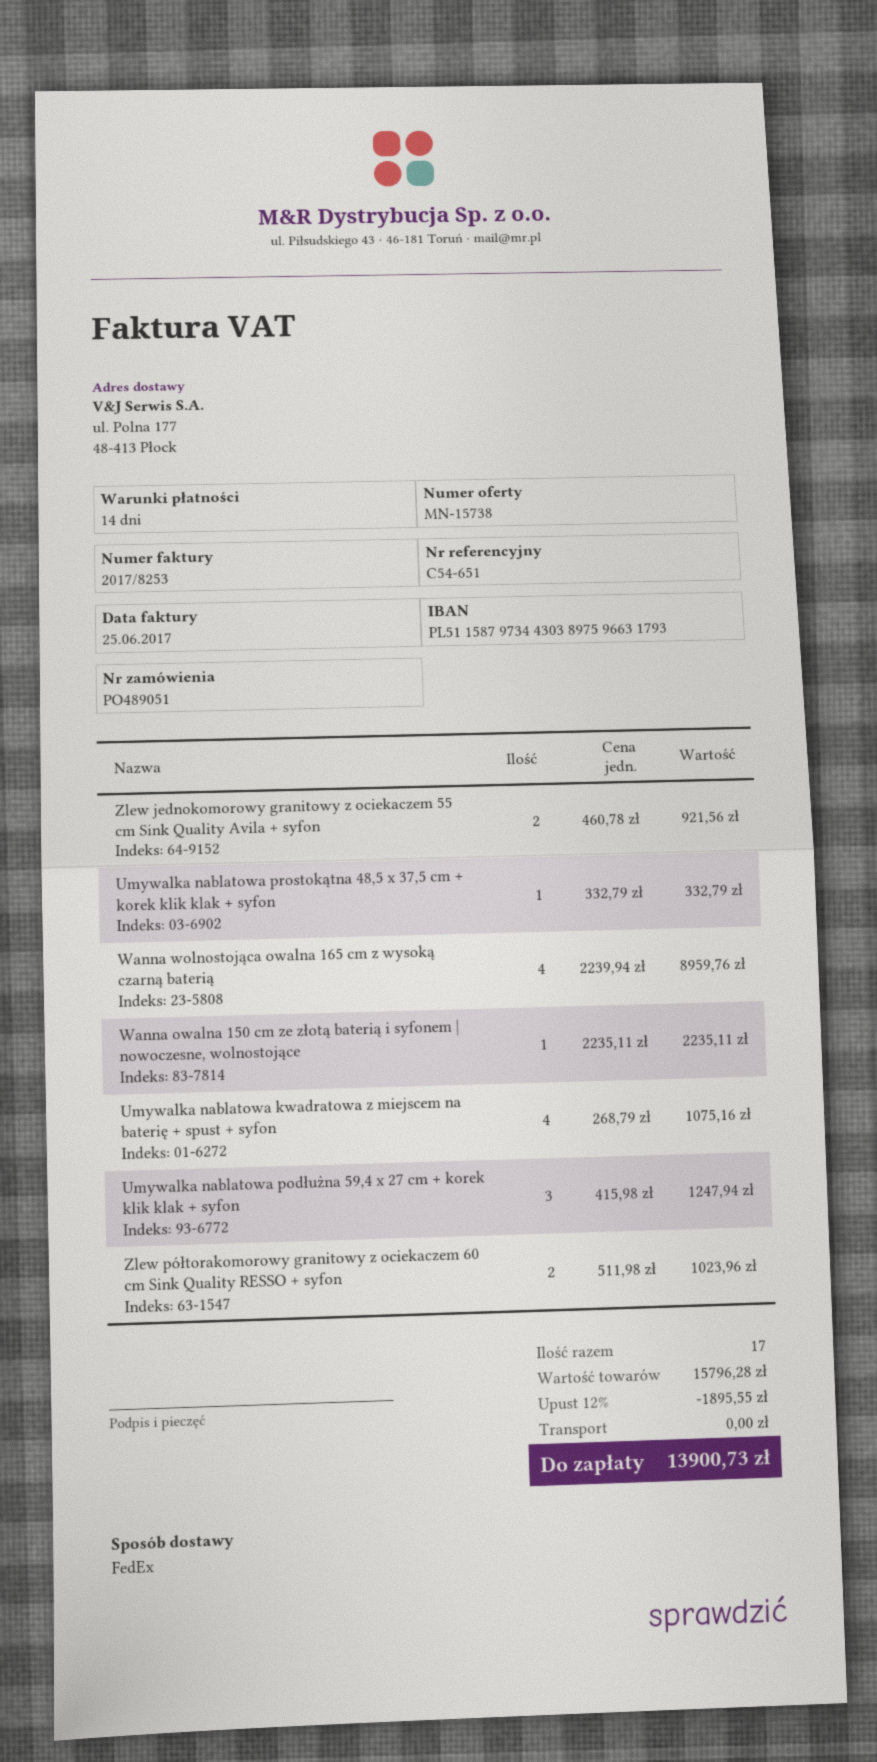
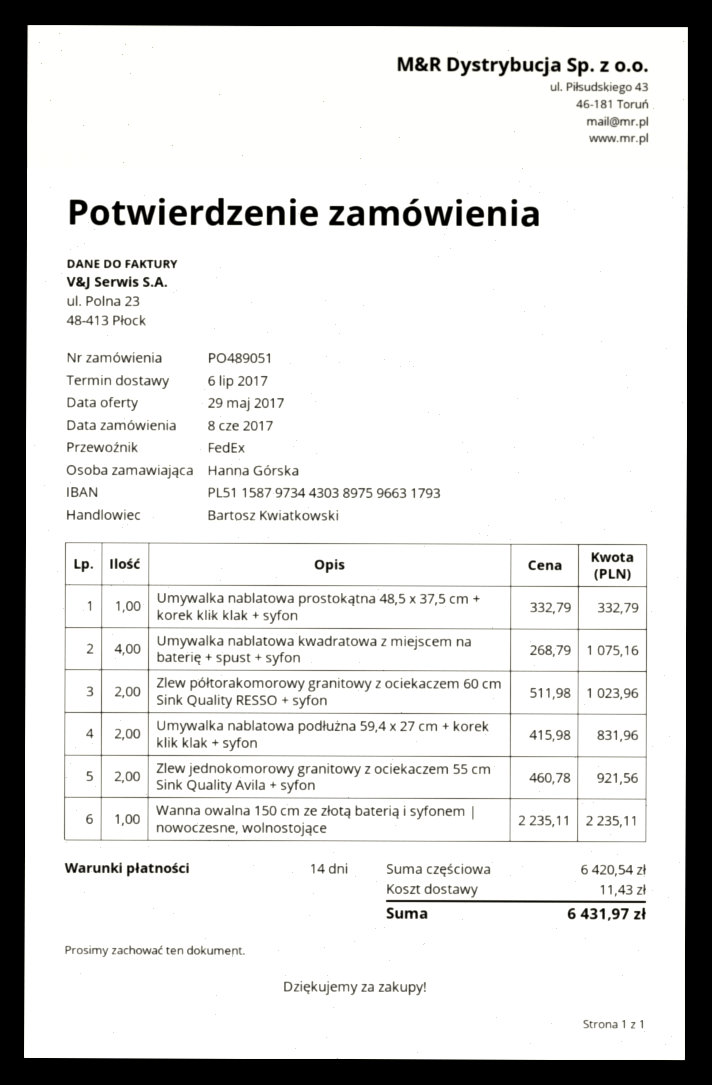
Wanna wolnostojąca owalna 165 cm z wysoką czarną baterią: 4 x 2239.94 = 8959.76 -> none
Umywalka nablatowa podłużna 59,4 x 27 cm + korek klik klak + syfon: 3 x 415.98 = 1247.94 -> 2 x 415.98 = 831.96
subtotal: 15796.28 -> 6420.54
discount: 12% = 1895.55 -> none
shipping: 0.00 -> 11.43
total: 13900.73 -> 6431.97

